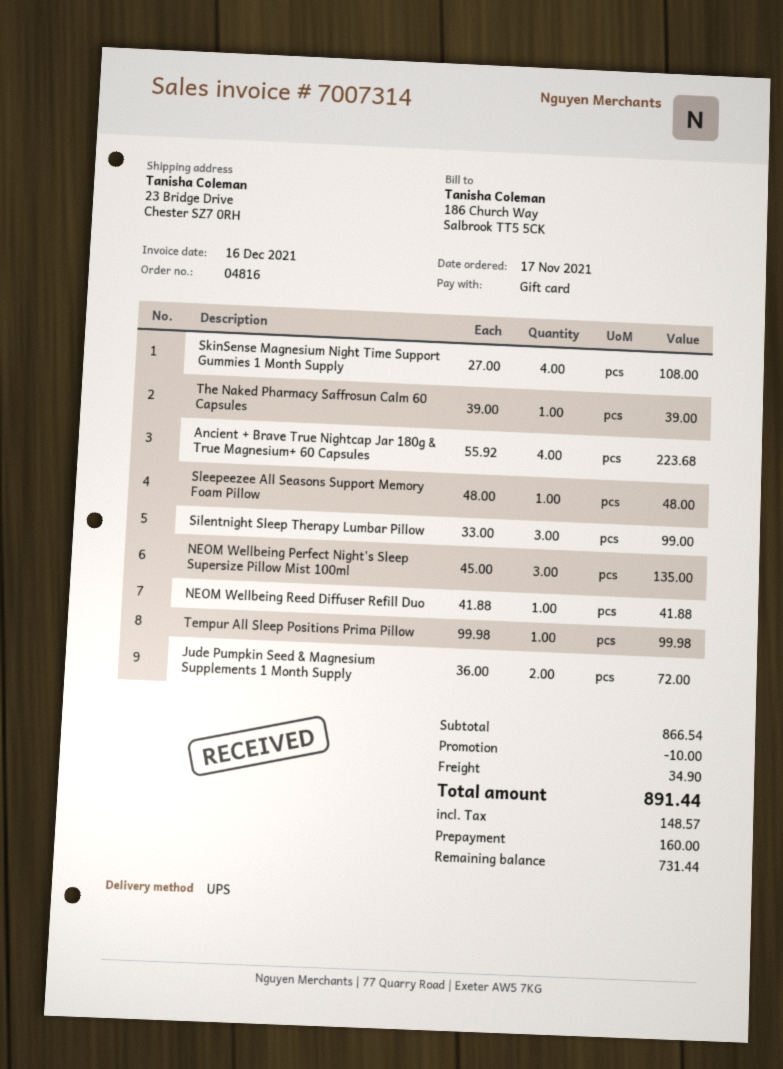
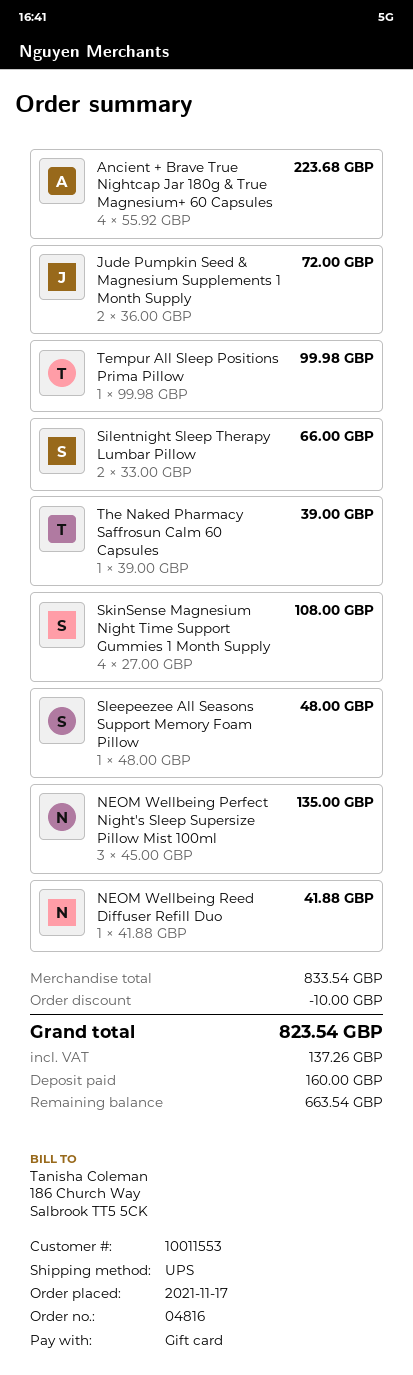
Silentnight Sleep Therapy Lumbar Pillow: 3 x 33.00 = 99.00 -> 2 x 33.00 = 66.00
subtotal: 866.54 -> 833.54
shipping: 34.90 -> none
tax: 148.57 -> 137.26
total: 891.44 -> 823.54
balance: 731.44 -> 663.54

